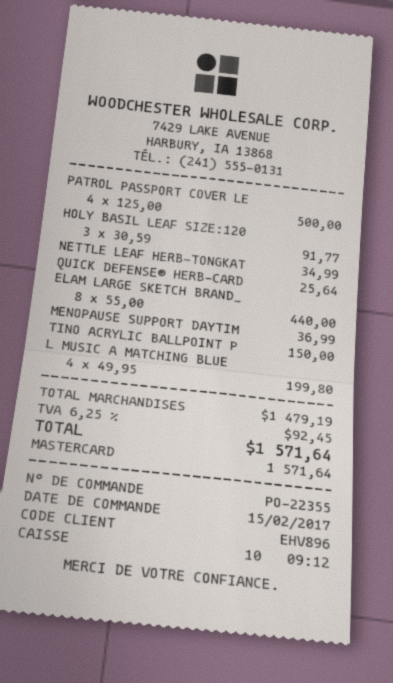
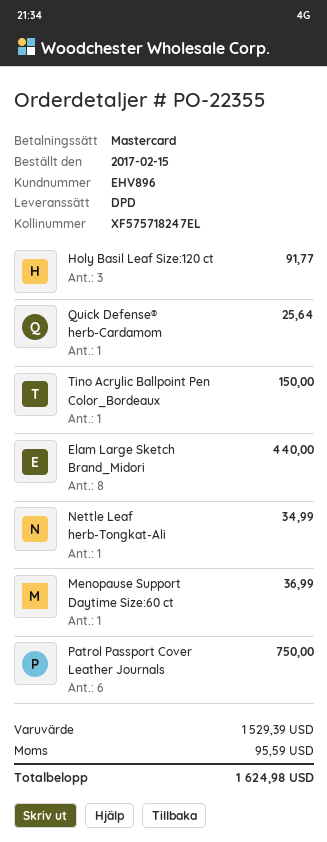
PATROL PASSPORT COVER LE: 4 for 500.00 -> 6 for 750.00
L MUSIC A MATCHING BLUE: 4 for 199.80 -> none
subtotal: 1479.19 -> 1529.39
tax: 92.45 -> 95.59
total: 1571.64 -> 1624.98

